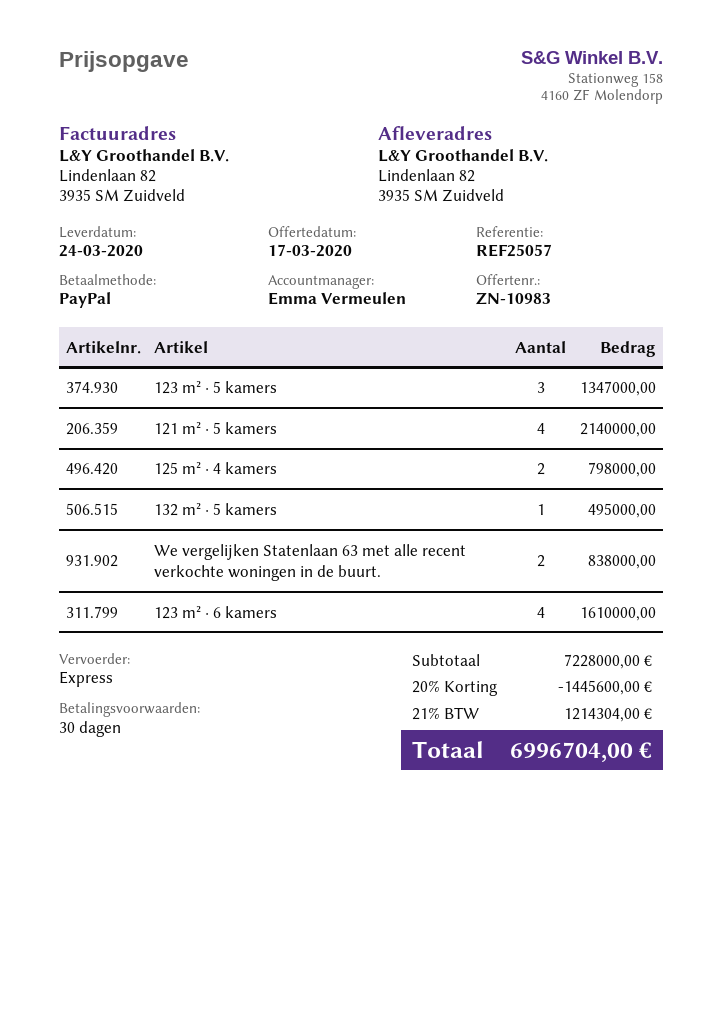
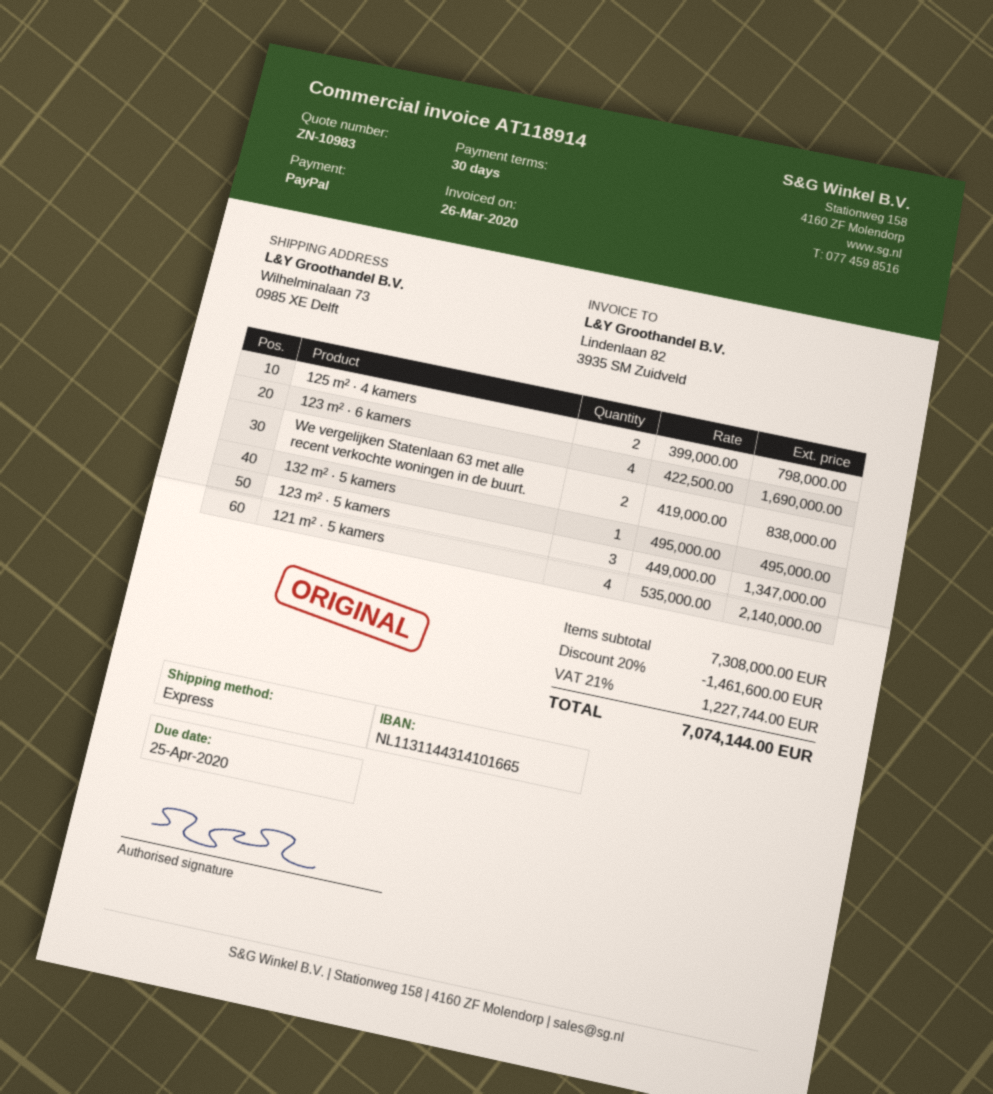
ship to: Lindenlaan 82, 3935 SM Zuidveld -> Wilhelminalaan 73, 0985 XE Delft
123 m² · 6 kamers: 4 for 1610000.00 -> 4 for 1690000.00
subtotal: 7228000.00 -> 7308000.00
discount: 20% = 1445600.00 -> 20% = 1461600.00
tax: 21% = 1214304.00 -> 21% = 1227744.00
total: 6996704.00 -> 7074144.00

